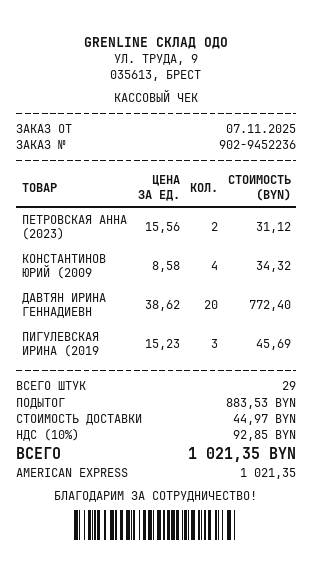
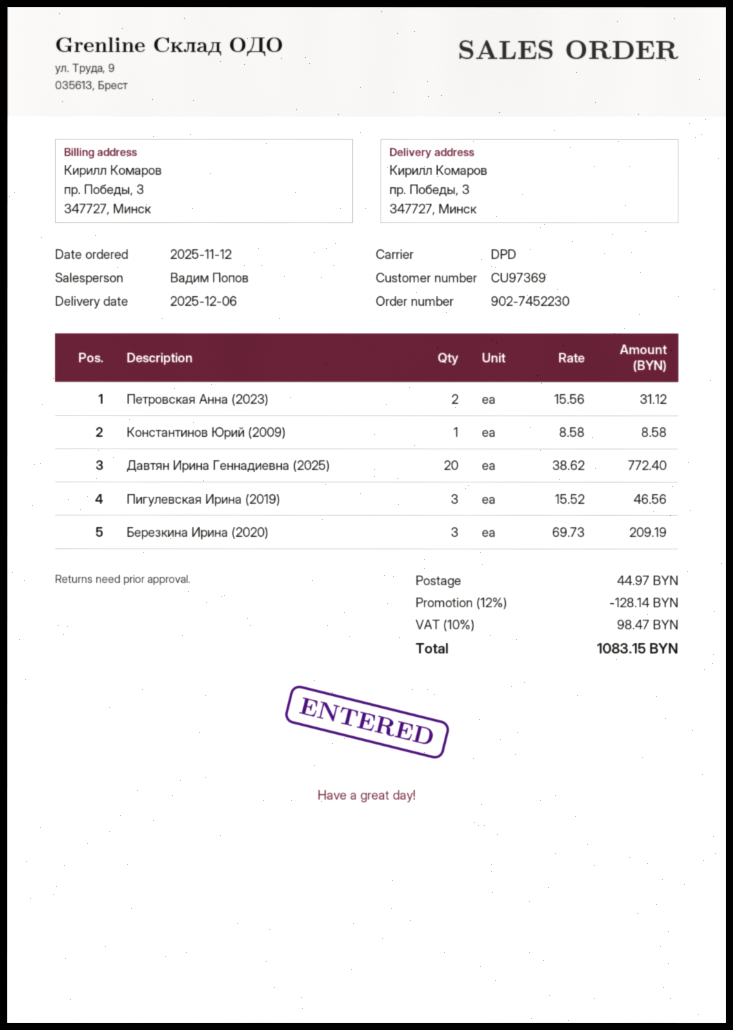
order number: 902-9452236 -> 902-7452230
order date: 2025-11-07 -> 2025-11-12
КОНСТАНТИНОВ ЮРИЙ (2009: 4 x 8.58 = 34.32 -> 1 x 8.58 = 8.58
ПИГУЛЕВСКАЯ ИРИНА (2019: 3 x 15.23 = 45.69 -> 3 x 15.52 = 46.56
Березкина Ирина (2020): none -> 3 x 69.73 = 209.19
discount: none -> 12% = 128.14
tax: 10% = 92.85 -> 10% = 98.47
total: 1021.35 -> 1083.15

